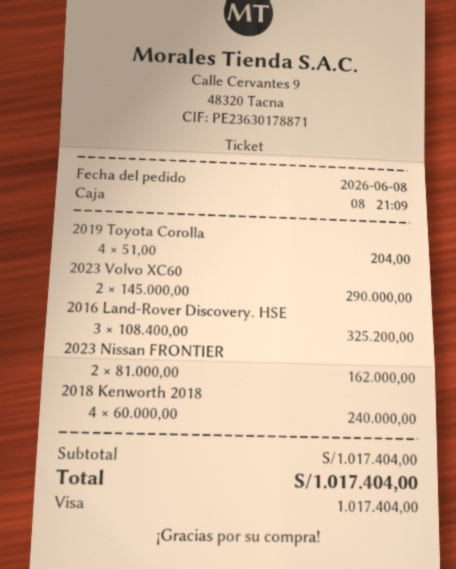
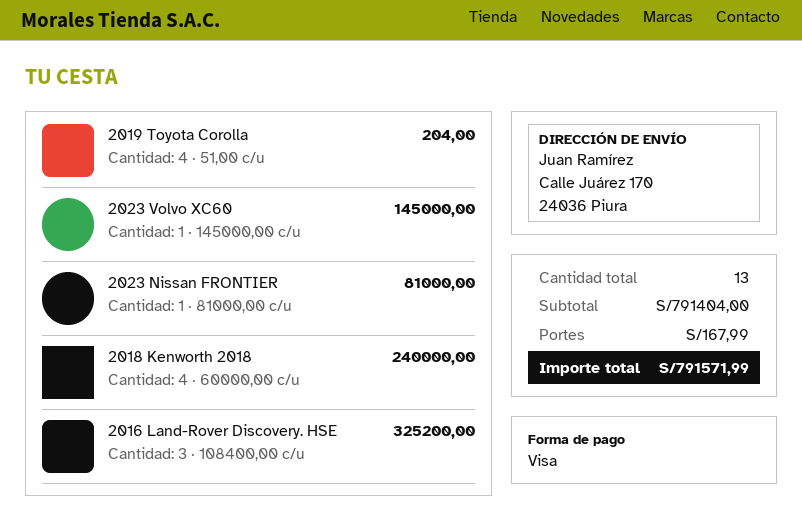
2023 Volvo XC60: 2 x 145000.00 = 290000.00 -> 1 x 145000.00 = 145000.00
2023 Nissan FRONTIER: 2 x 81000.00 = 162000.00 -> 1 x 81000.00 = 81000.00
subtotal: 1017404.00 -> 791404.00
shipping: none -> 167.99
total: 1017404.00 -> 791571.99

